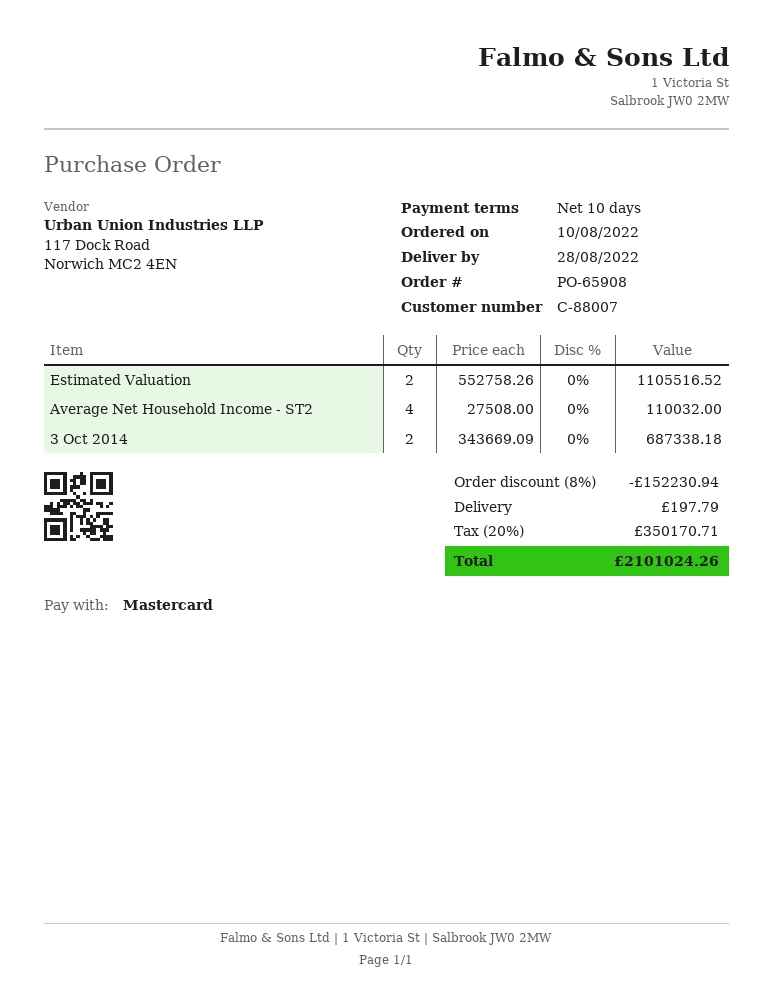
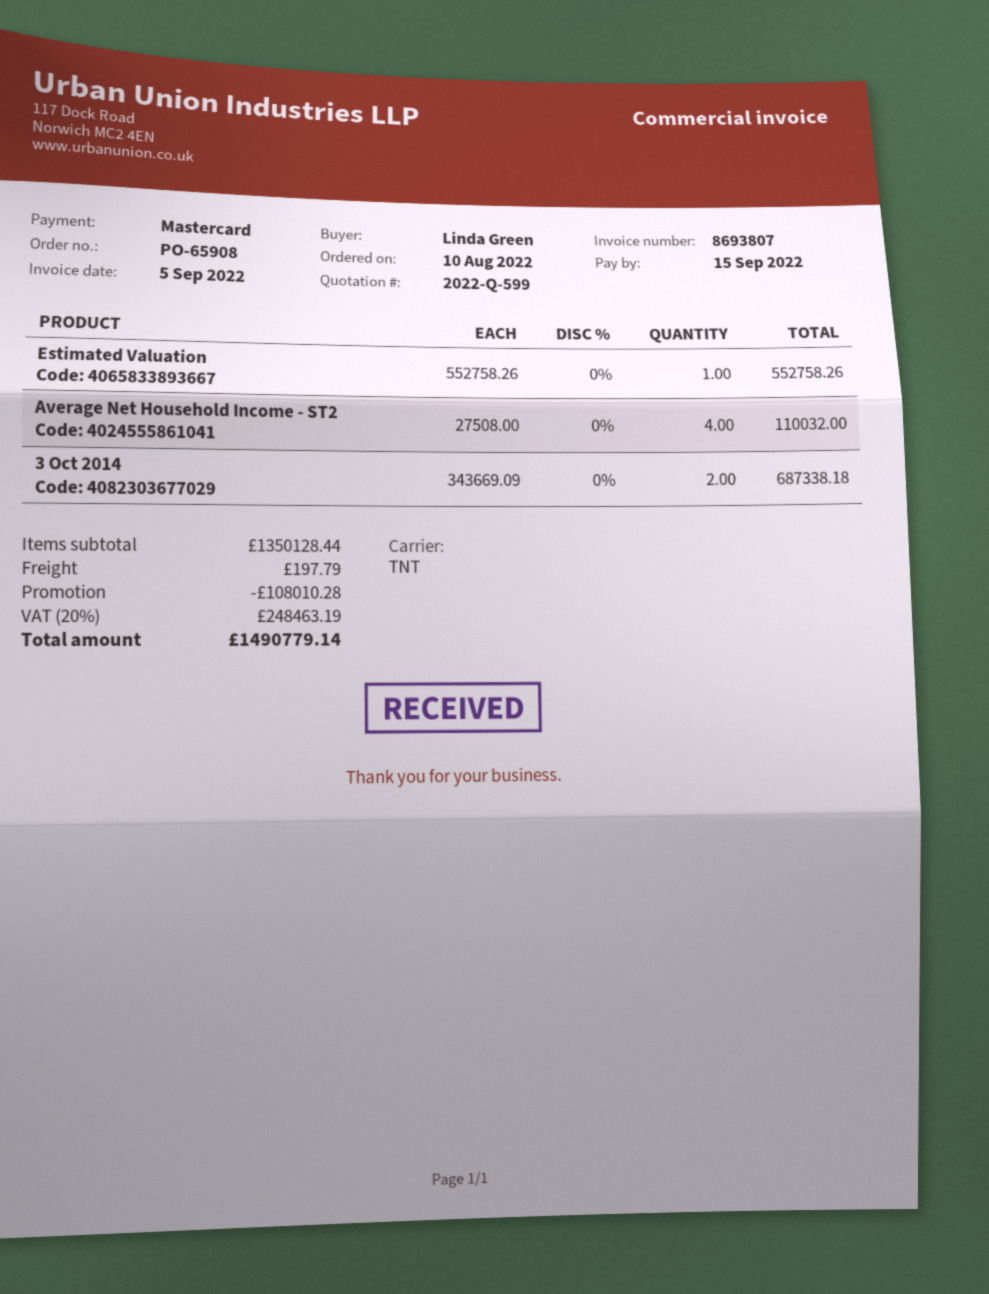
Estimated Valuation: 2 x 552758.26 = 1105516.52 -> 1 x 552758.26 = 552758.26
discount: 152230.94 -> 108010.28
tax: 20% = 350170.71 -> 20% = 248463.19
total: 2101024.26 -> 1490779.14

